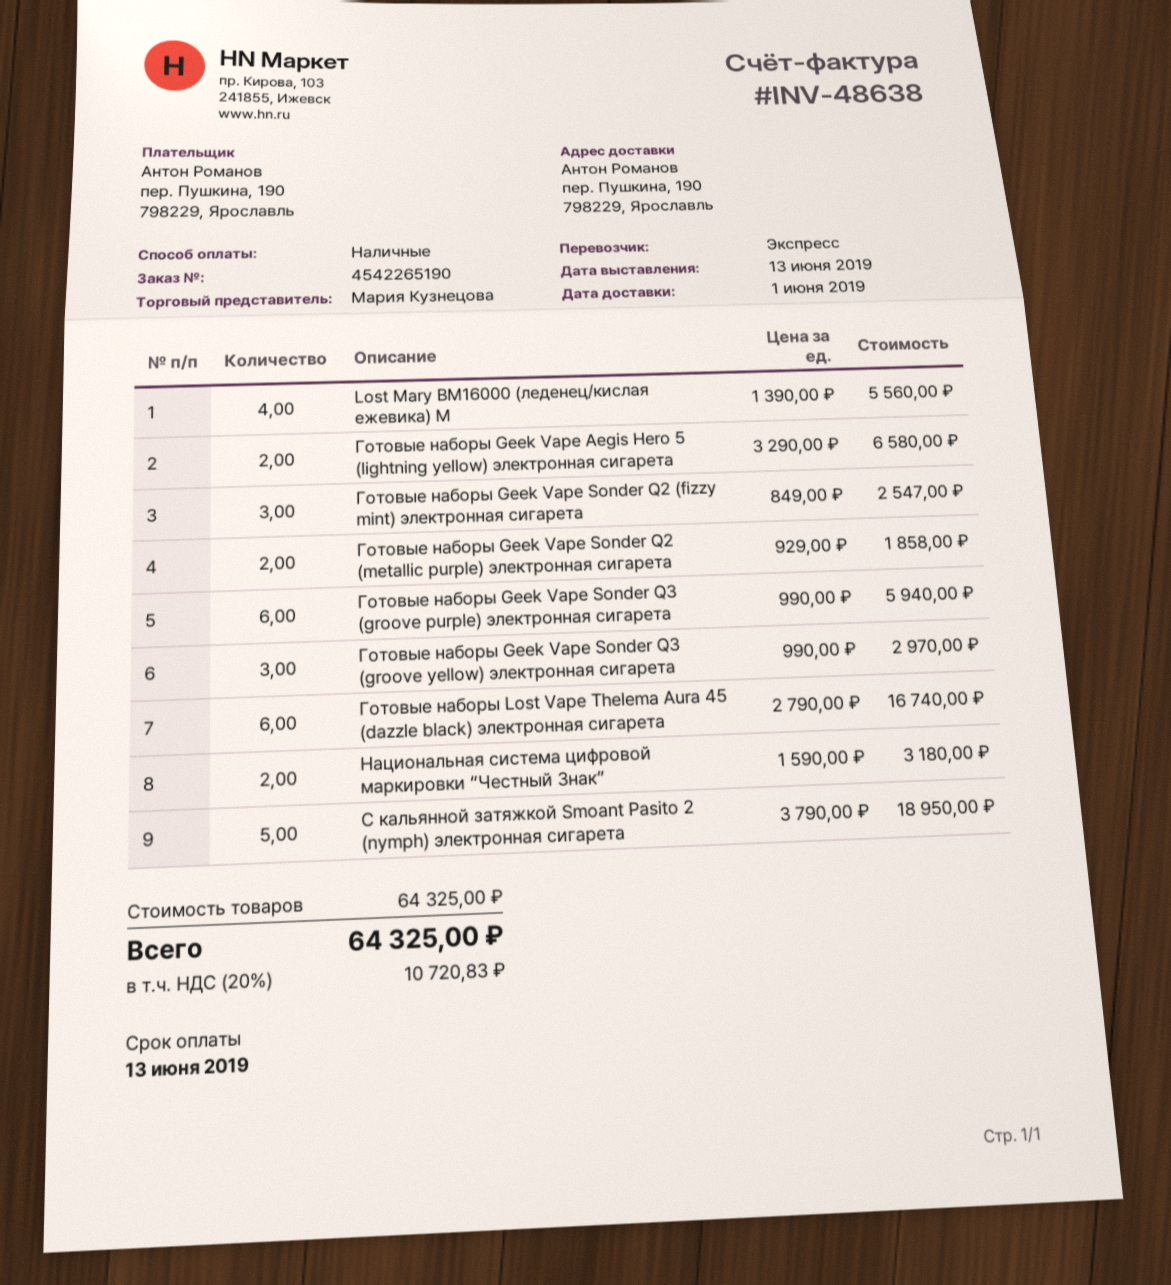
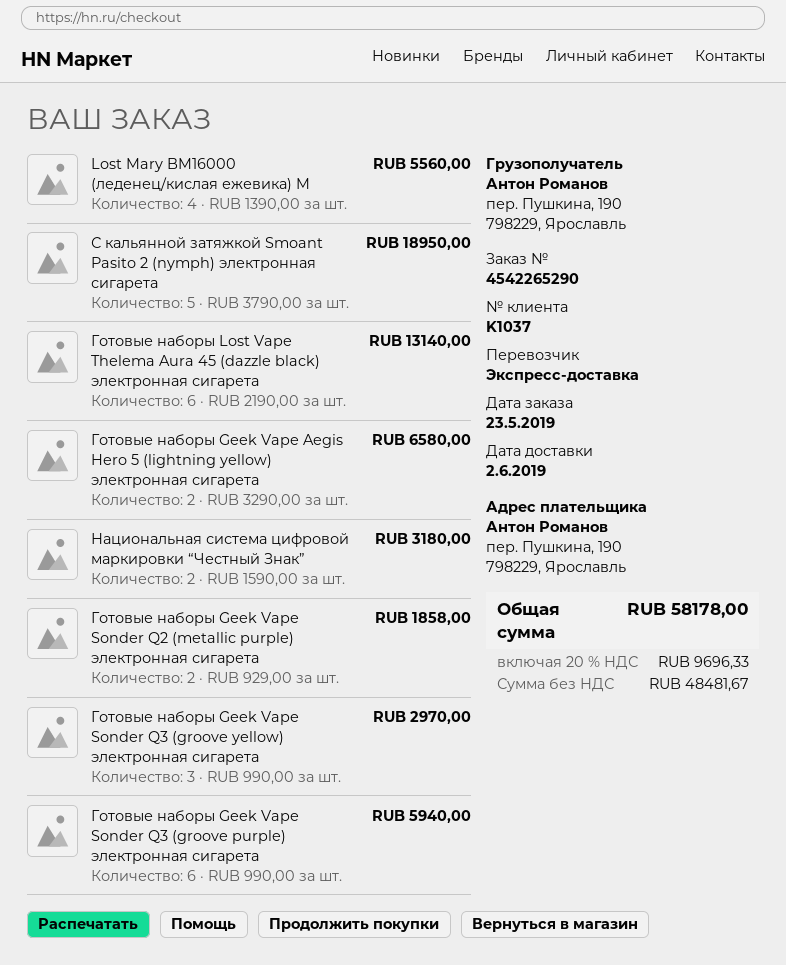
order number: 4542265190 -> 4542265290
delivery date: 2019-06-01 -> 2019-06-02
Готовые наборы Geek Vape Sonder Q2 (fizzy mint) электронная сигарета: 3 x 849.00 = 2547.00 -> none
Готовые наборы Lost Vape Thelema Aura 45 (dazzle black) электронная сигарета: 6 x 2790.00 = 16740.00 -> 6 x 2190.00 = 13140.00
tax: 20% = 10720.83 -> 20% = 9696.33
total: 64325.00 -> 58178.00

